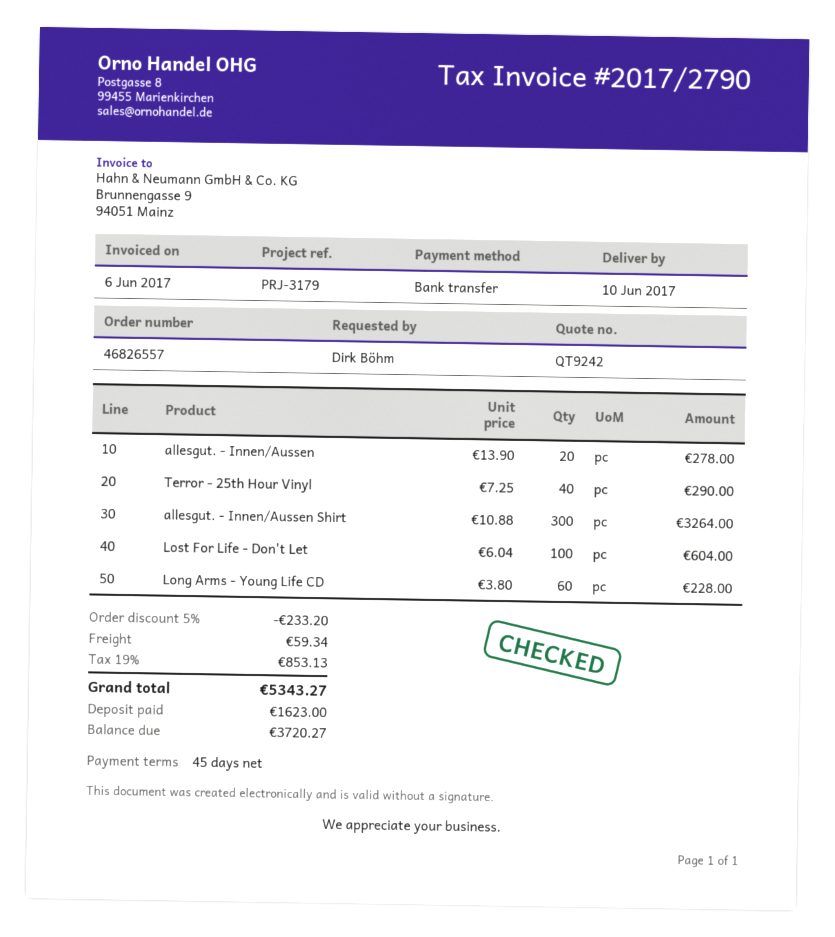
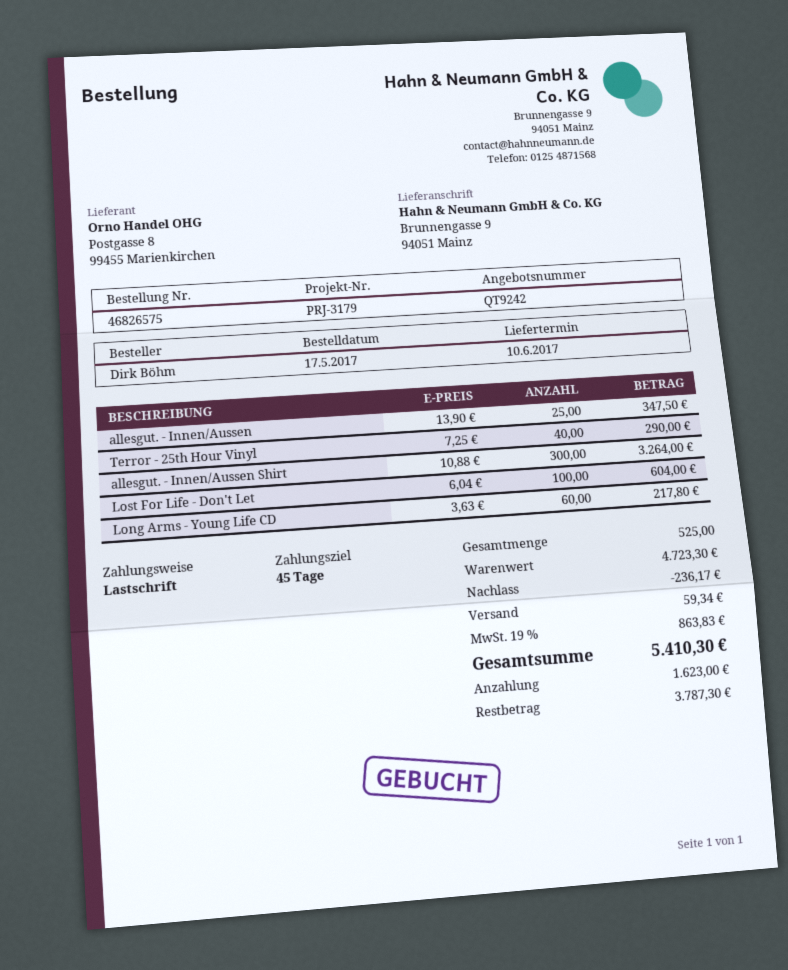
order number: 46826557 -> 46826575
payment method: bank transfer -> direct debit
allesgut. - Innen/Aussen: 20 x 13.90 = 278.00 -> 25 x 13.90 = 347.50
Long Arms - Young Life CD: 60 x 3.80 = 228.00 -> 60 x 3.63 = 217.80
discount: 233.20 -> 236.17
tax: 19% = 853.13 -> 19% = 863.83
total: 5343.27 -> 5410.30
balance: 3720.27 -> 3787.30

